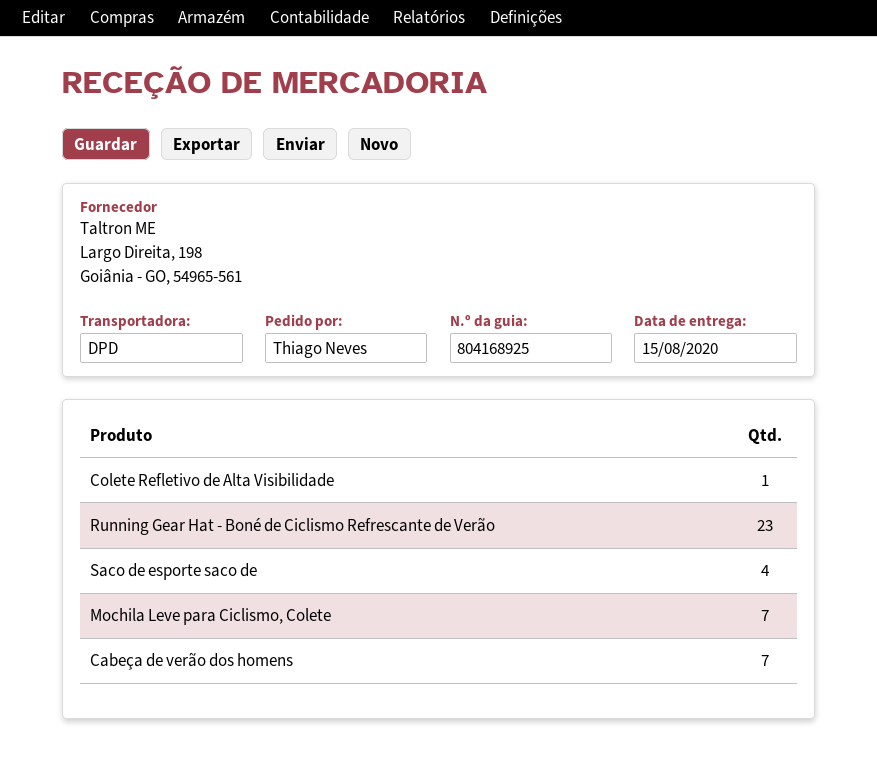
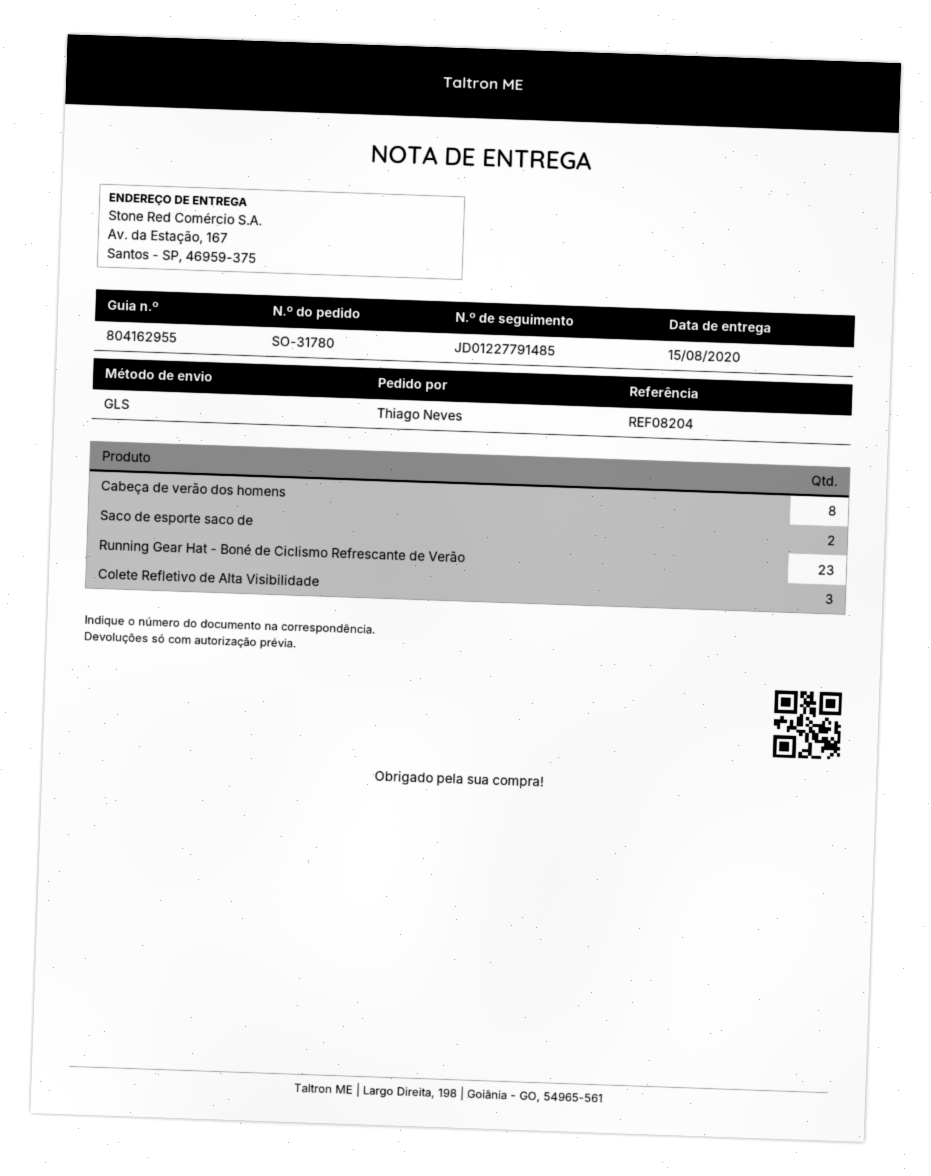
delivery note number: 804168925 -> 804162955
shipping method: DPD -> GLS
Colete Refletivo de Alta Visibilidade: 1 -> 3
Saco de esporte saco de: 4 -> 2
Mochila Leve para Ciclismo, Colete: 7 -> none
Cabeça de verão dos homens: 7 -> 8

